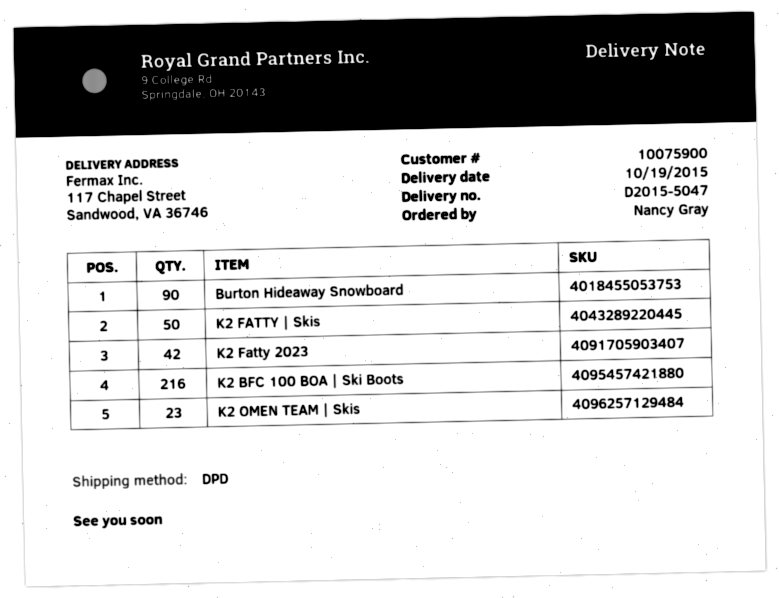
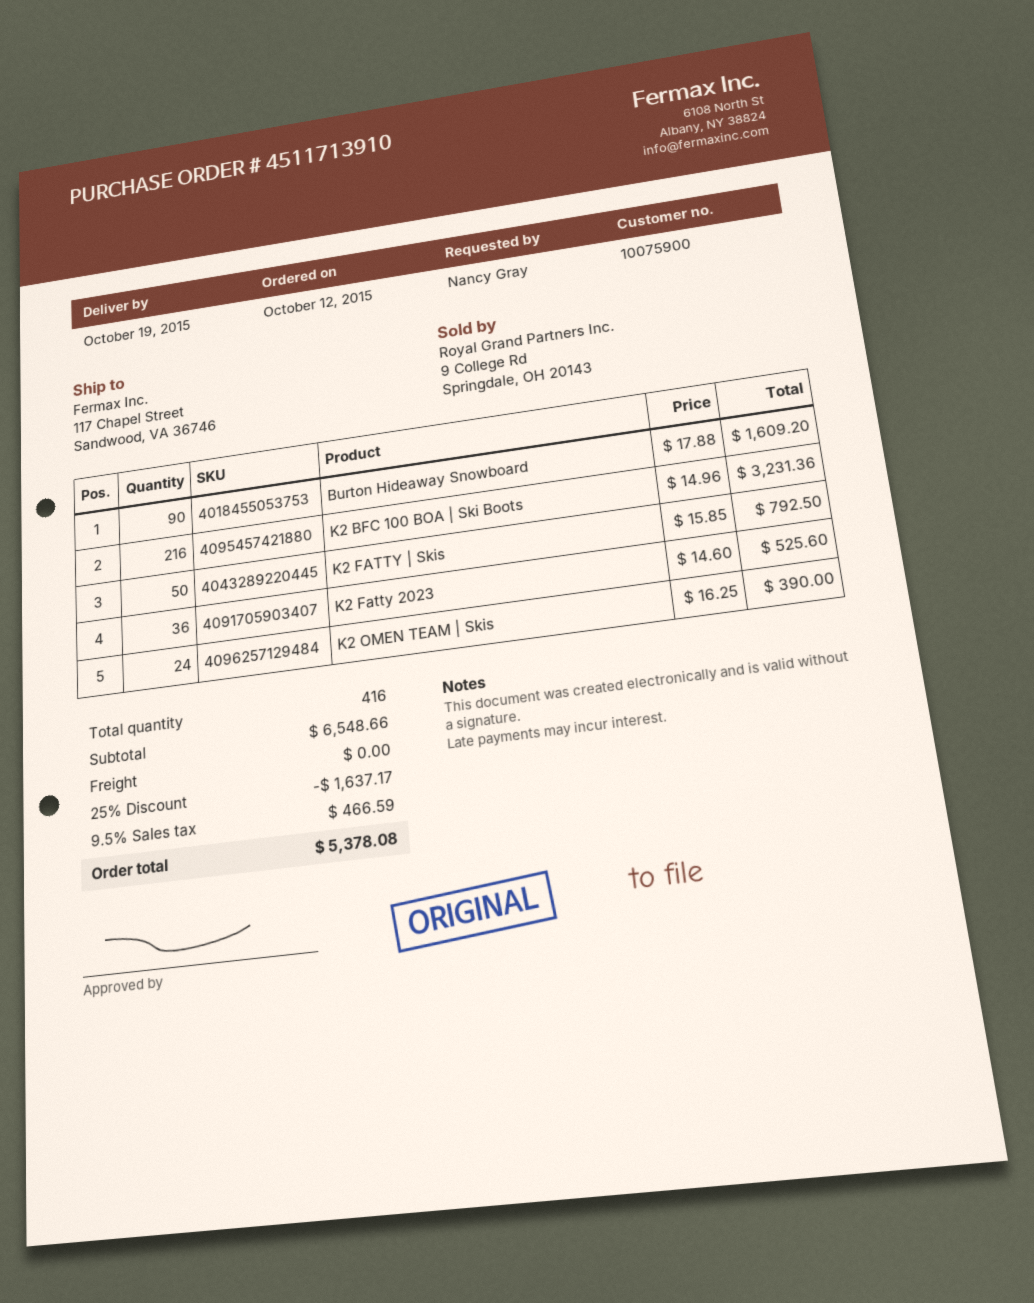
K2 Fatty 2023: 42 -> 36
K2 OMEN TEAM | Skis: 23 -> 24

